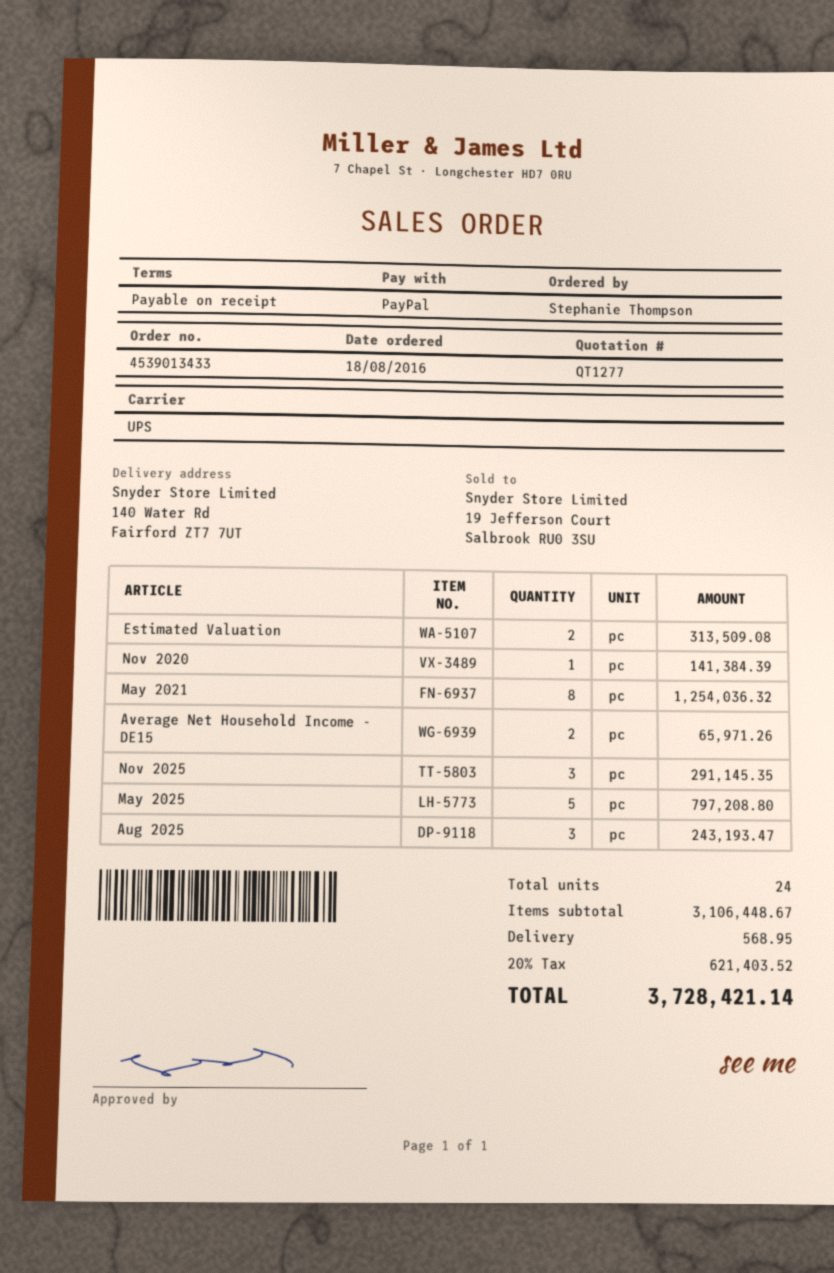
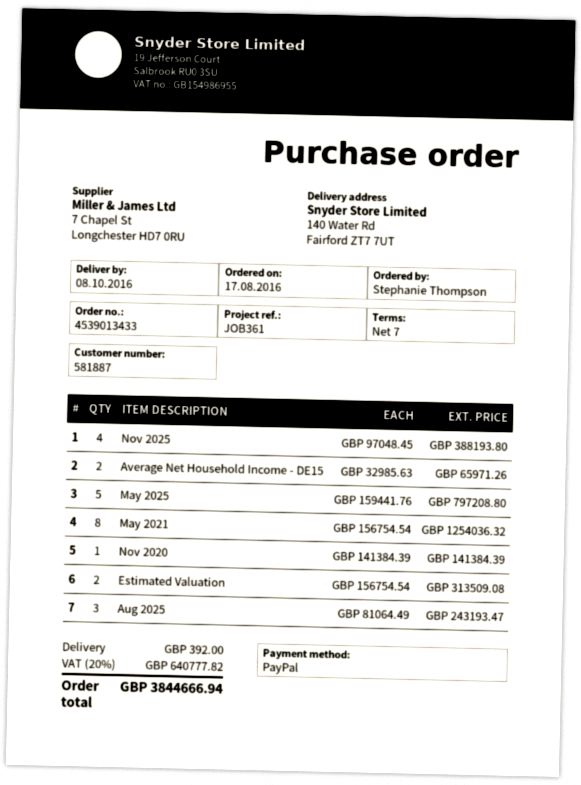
order date: 2016-08-18 -> 2016-08-17
payment terms: on receipt -> 7 days
Nov 2025: 3 for 291145.35 -> 4 for 388193.80
shipping: 568.95 -> 392.00
tax: 20% = 621403.52 -> 20% = 640777.82
total: 3728421.14 -> 3844666.94

